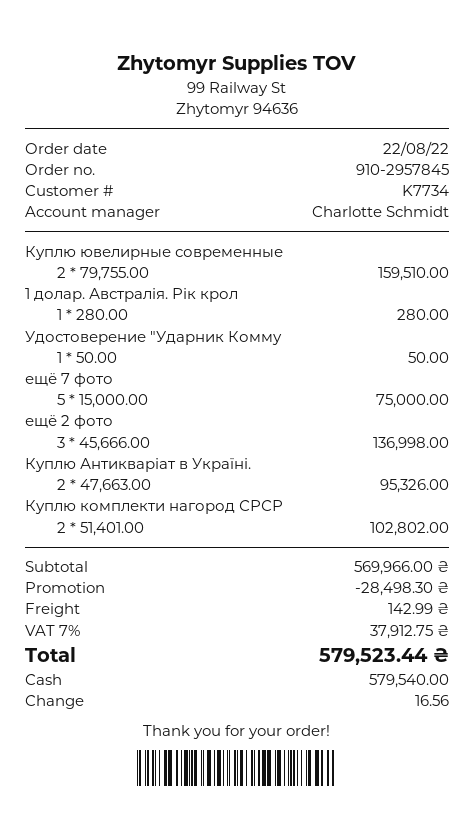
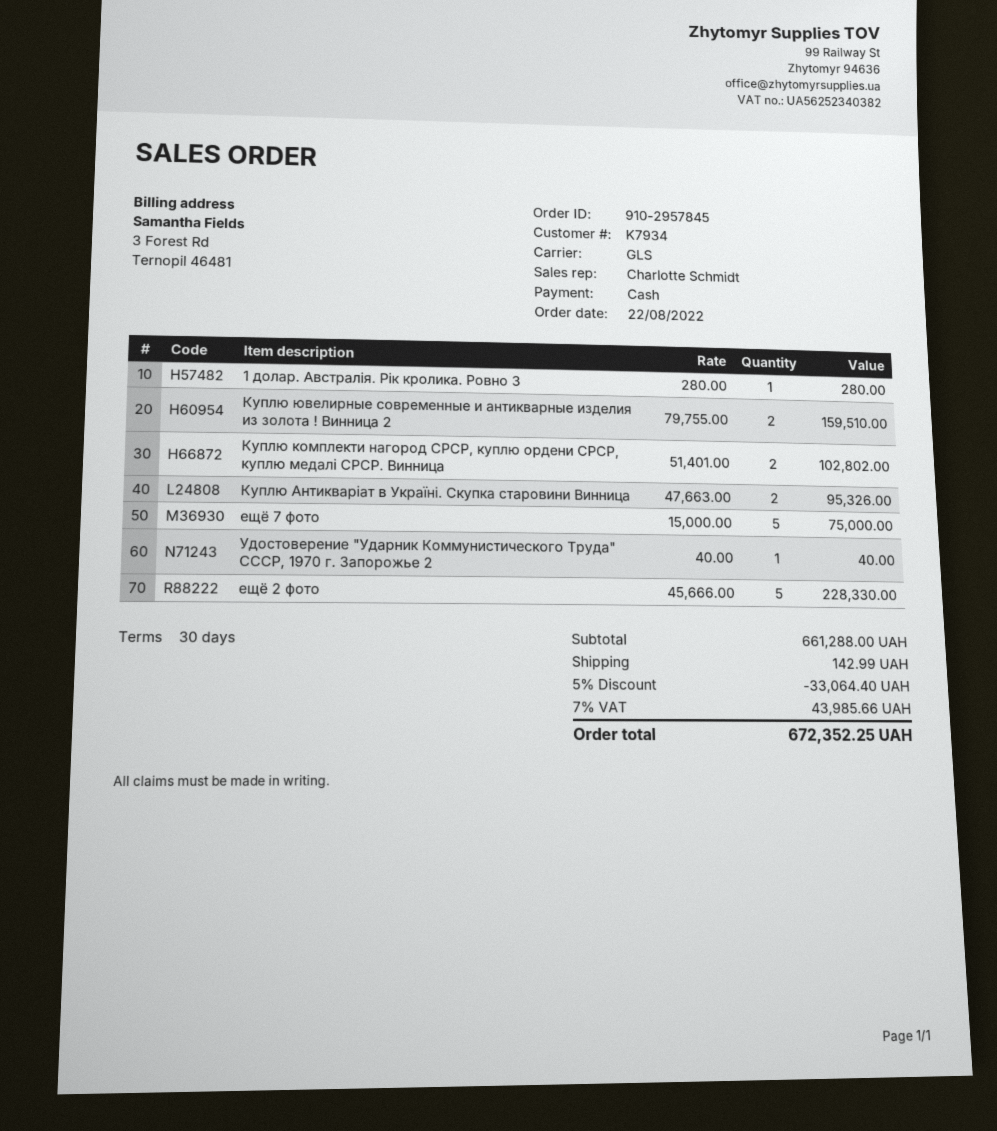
customer number: K7734 -> K7934
Удостоверение "Ударник Комму: 1 x 50.00 = 50.00 -> 1 x 40.00 = 40.00
ещё 2 фото: 3 x 45666.00 = 136998.00 -> 5 x 45666.00 = 228330.00
subtotal: 569966.00 -> 661288.00
discount: 28498.30 -> 33064.40
tax: 7% = 37912.75 -> 7% = 43985.66
total: 579523.44 -> 672352.25

